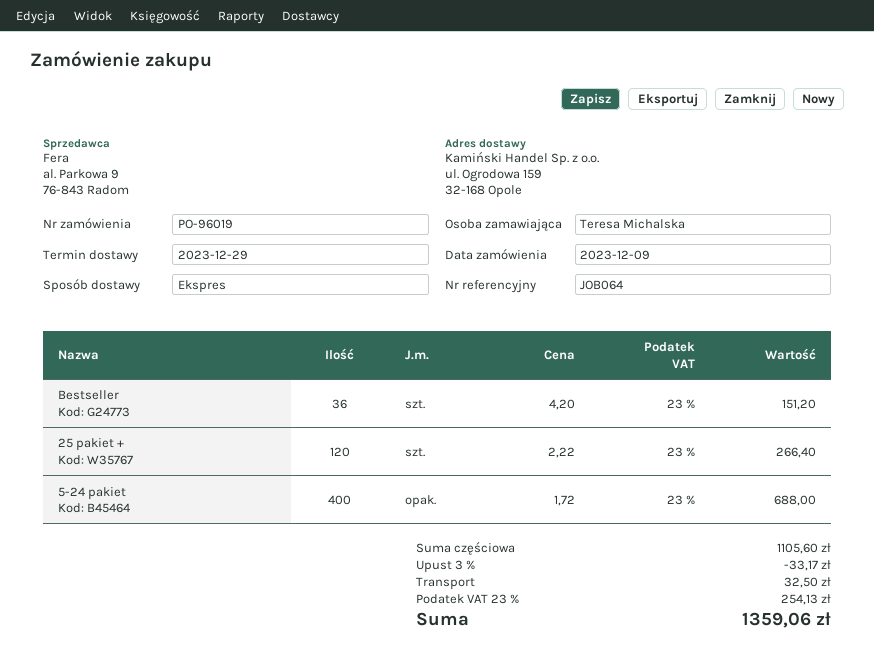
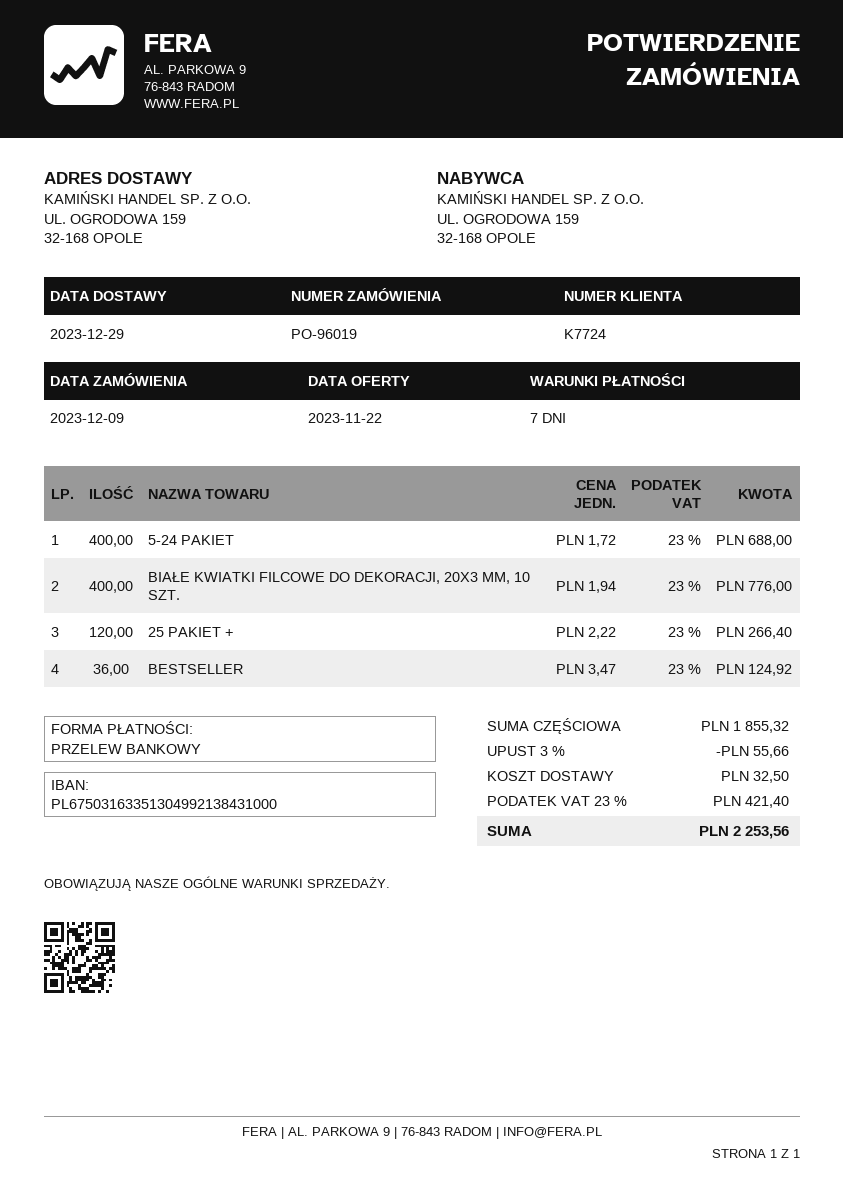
Bestseller: 36 x 4.20 = 151.20 -> 36 x 3.47 = 124.92
BIAŁE KWIATKI FILCOWE DO DEKORACJI, 20X3 MM, 10 SZT.: none -> 400 x 1.94 = 776.00
subtotal: 1105.60 -> 1855.32
discount: 3% = 33.17 -> 3% = 55.66
tax: 23% = 254.13 -> 23% = 421.40
total: 1359.06 -> 2253.56

